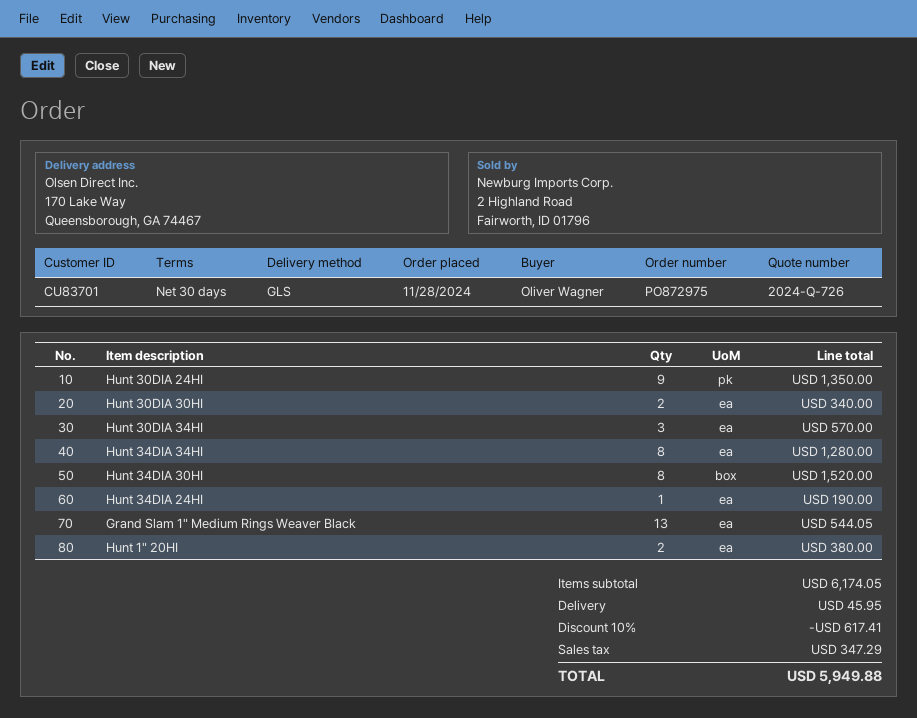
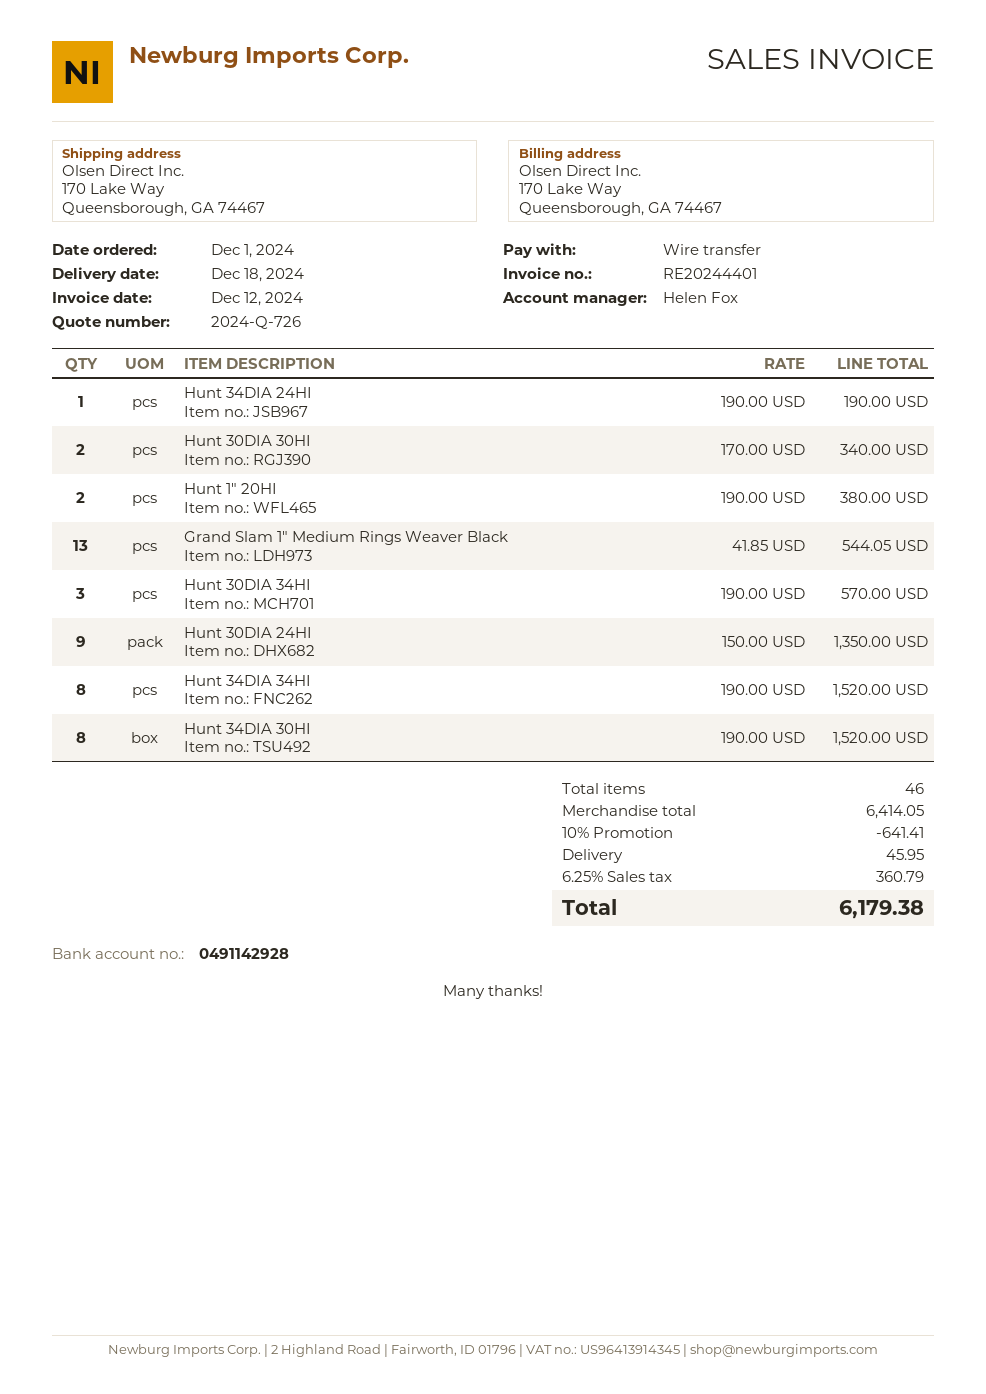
order date: 2024-11-28 -> 2024-12-01
Hunt 34DIA 34HI: 8 for 1280.00 -> 8 for 1520.00
subtotal: 6174.05 -> 6414.05
discount: 10% = 617.41 -> 10% = 641.41
tax: 347.29 -> 360.79
total: 5949.88 -> 6179.38

